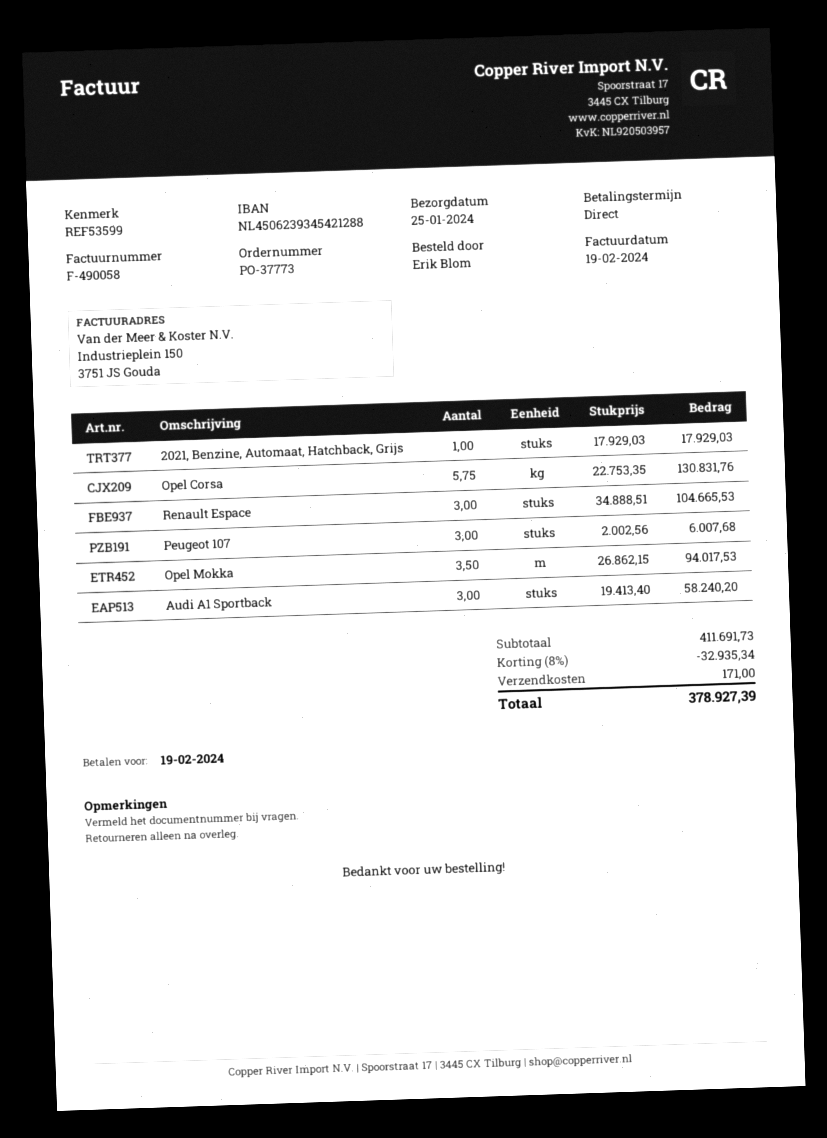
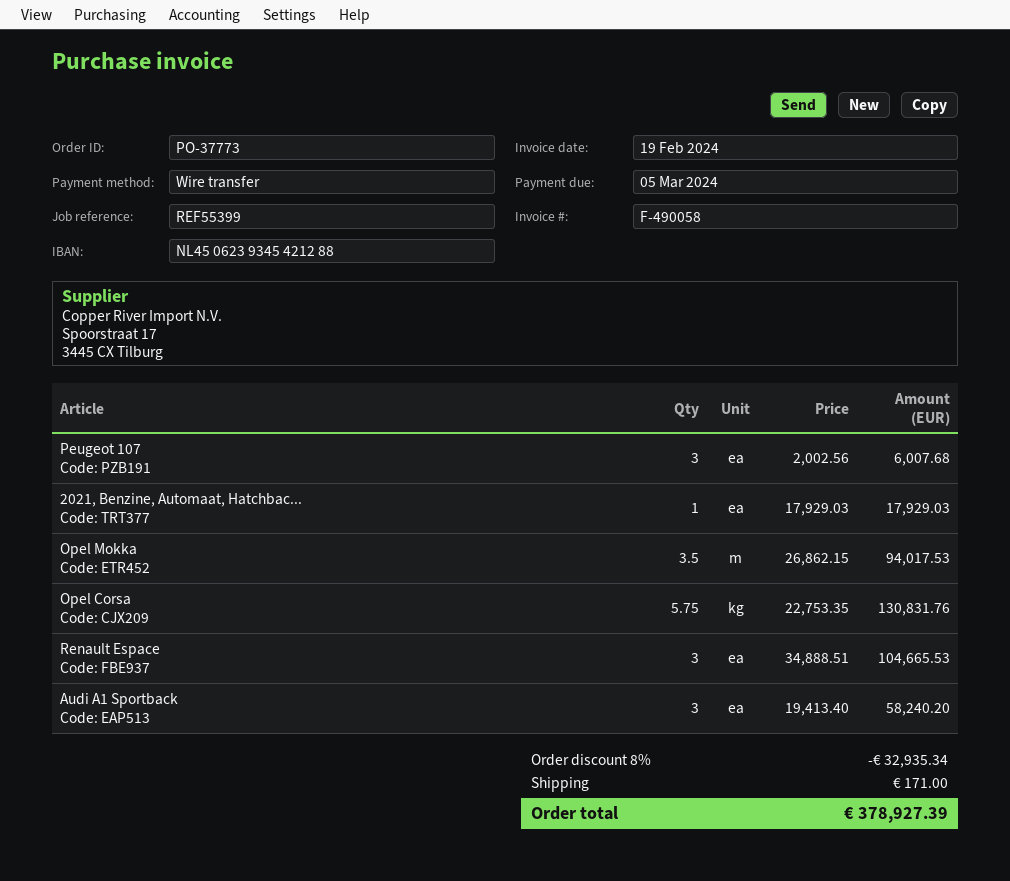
due date: 2024-02-19 -> 2024-03-05
reference: REF53599 -> REF55399

